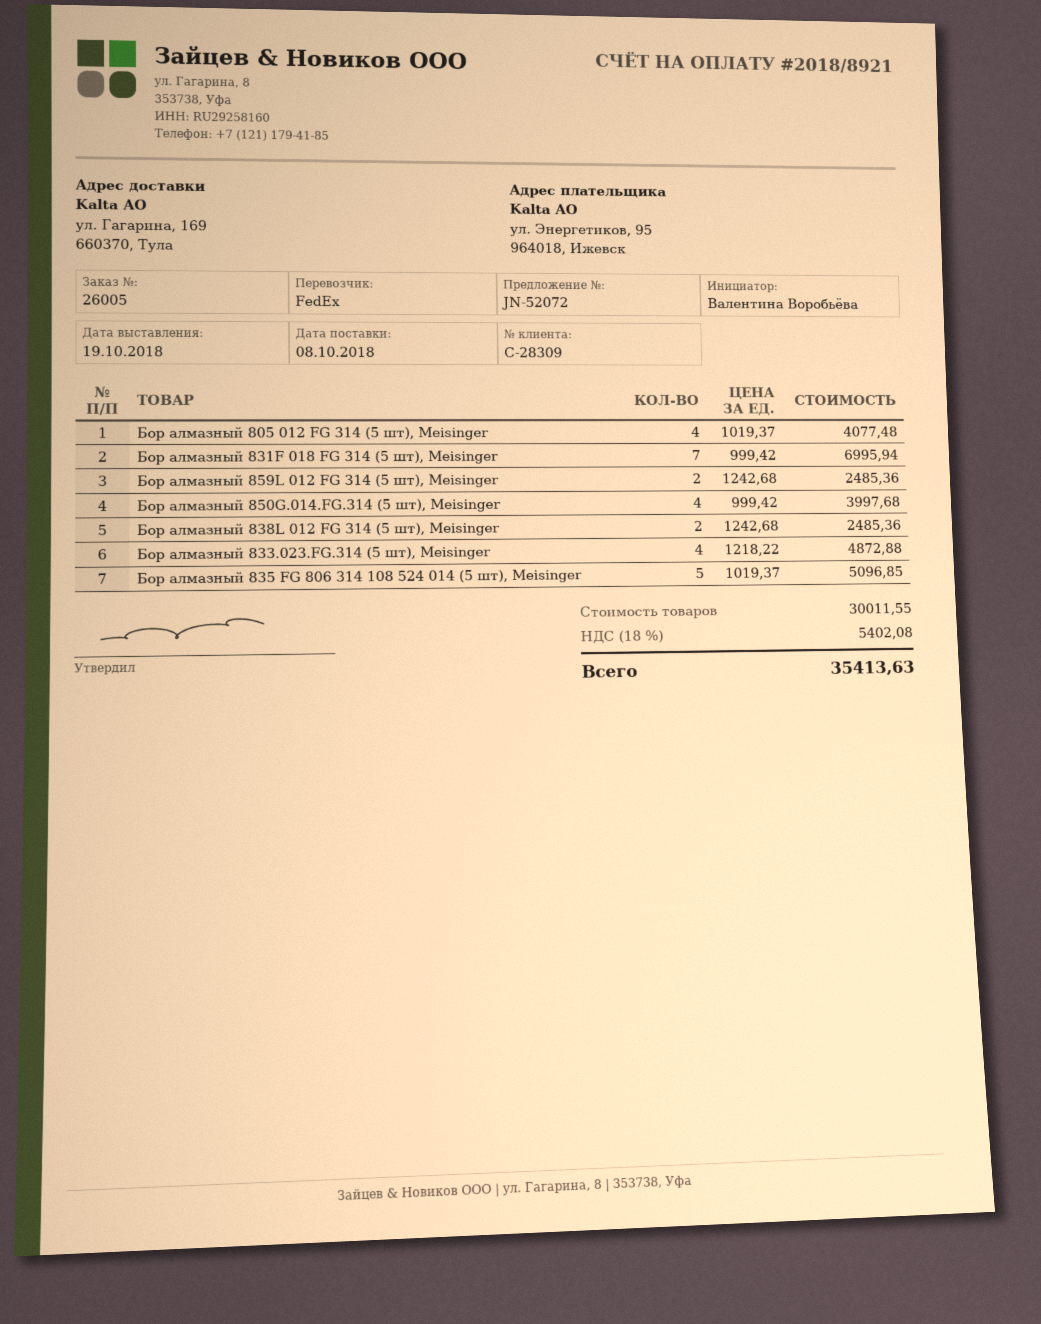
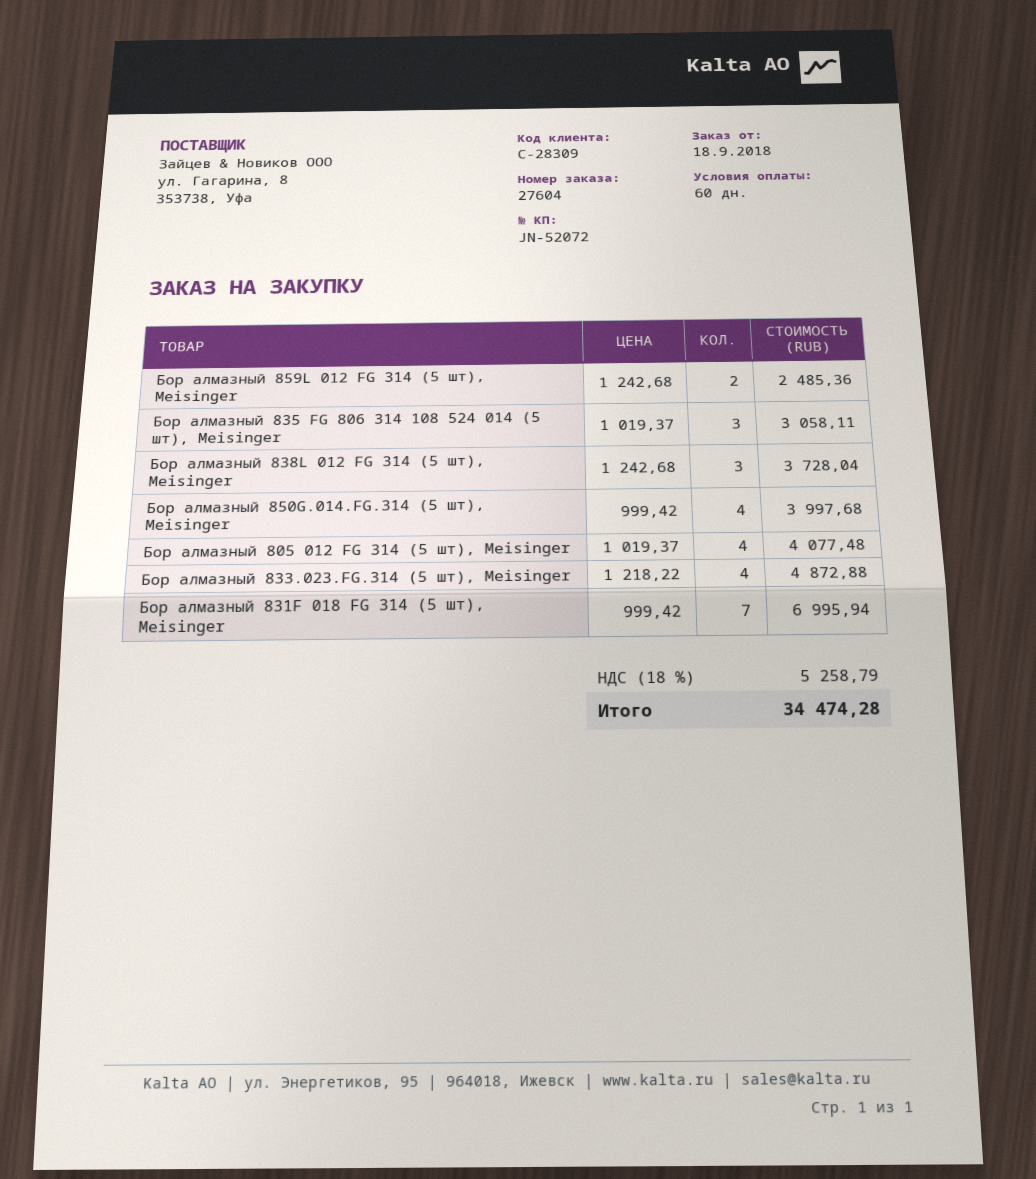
order number: 26005 -> 27604
Бор алмазный 838L 012 FG 314 (5 шт), Meisinger: 2 x 1242.68 = 2485.36 -> 3 x 1242.68 = 3728.04
Бор алмазный 835 FG 806 314 108 524 014 (5 шт), Meisinger: 5 x 1019.37 = 5096.85 -> 3 x 1019.37 = 3058.11
tax: 18% = 5402.08 -> 18% = 5258.79
total: 35413.63 -> 34474.28

